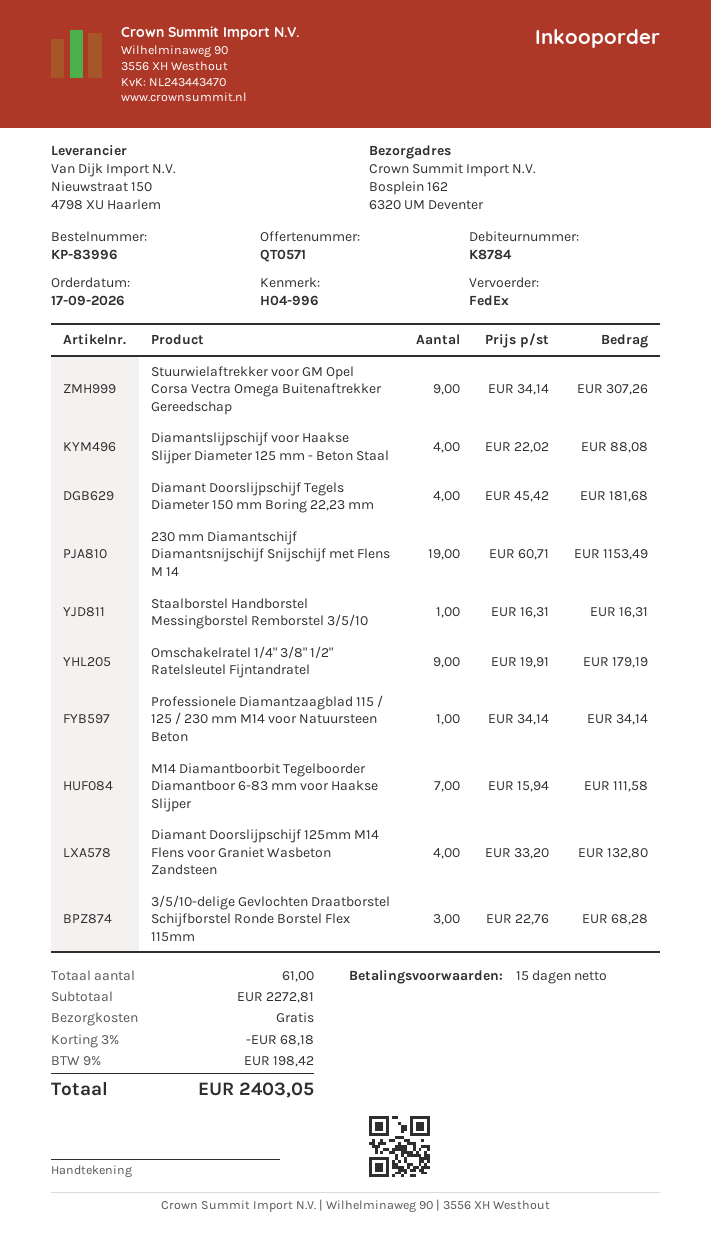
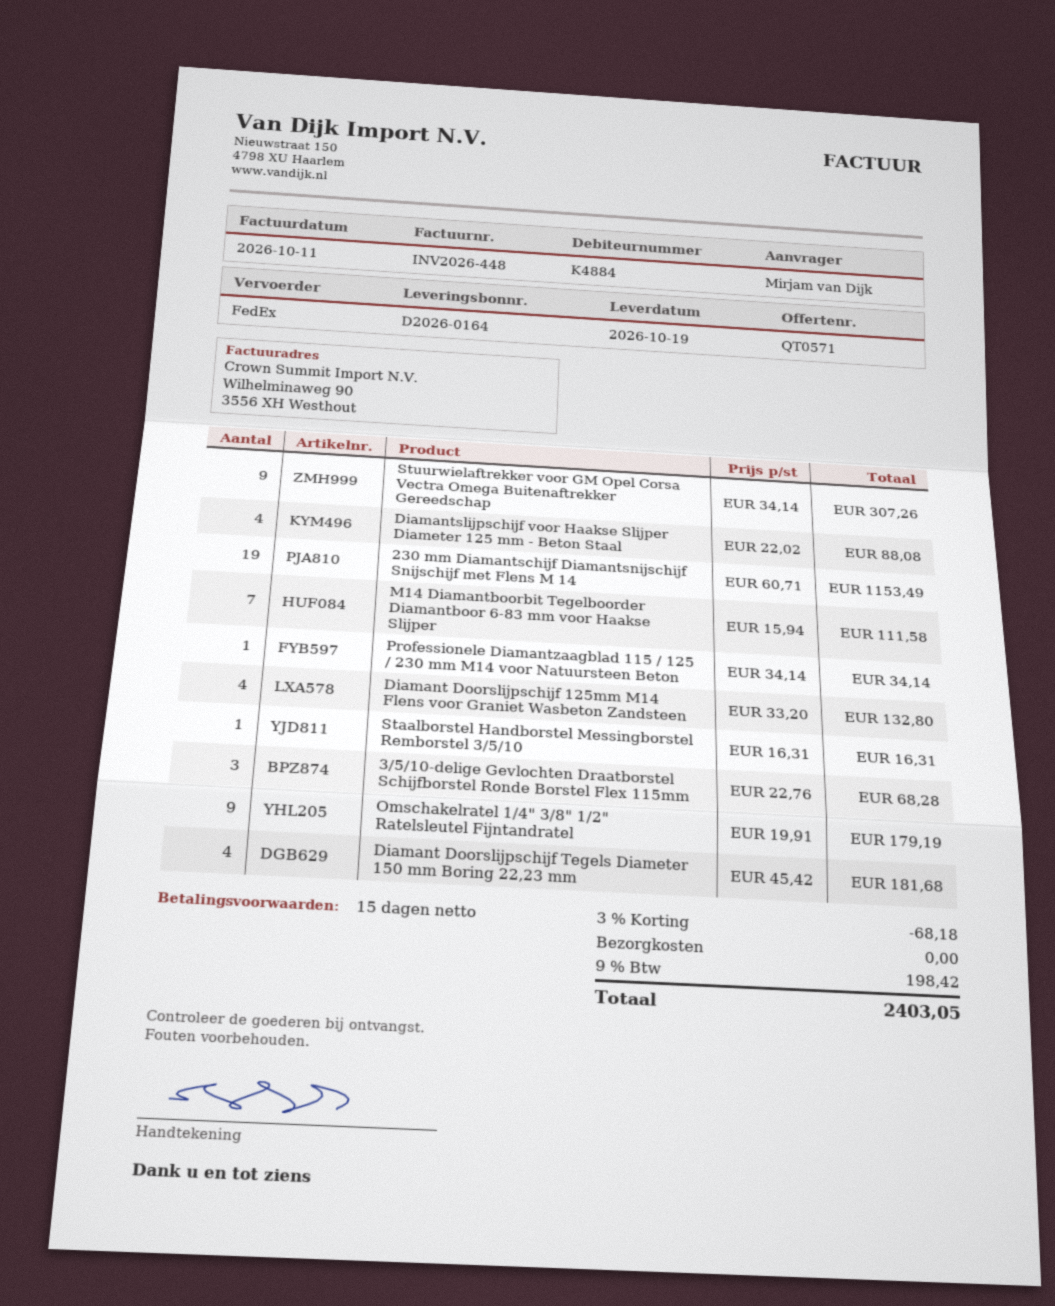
customer number: K8784 -> K4884

